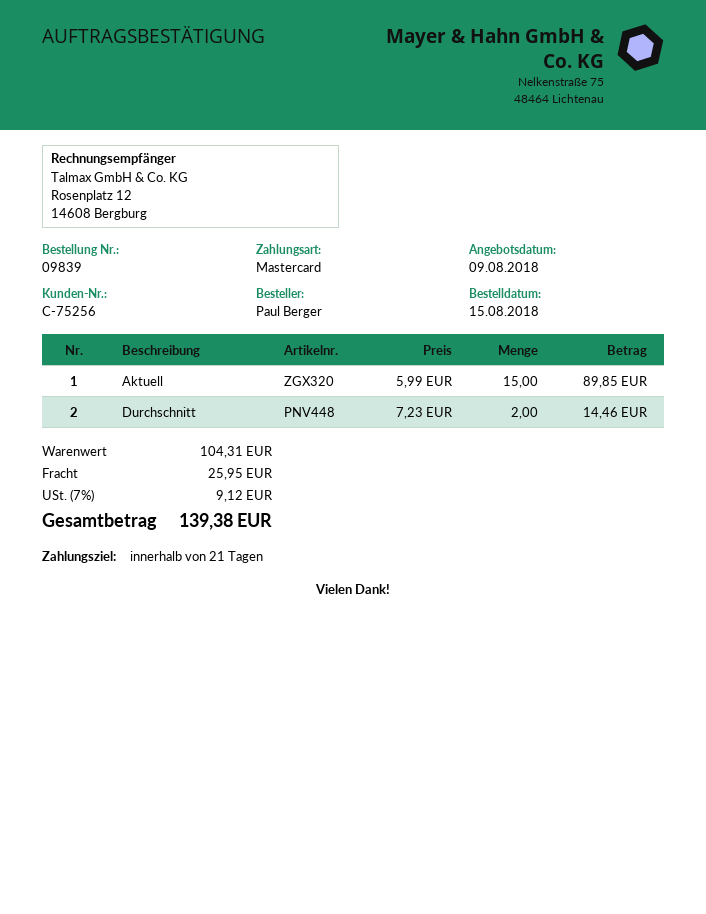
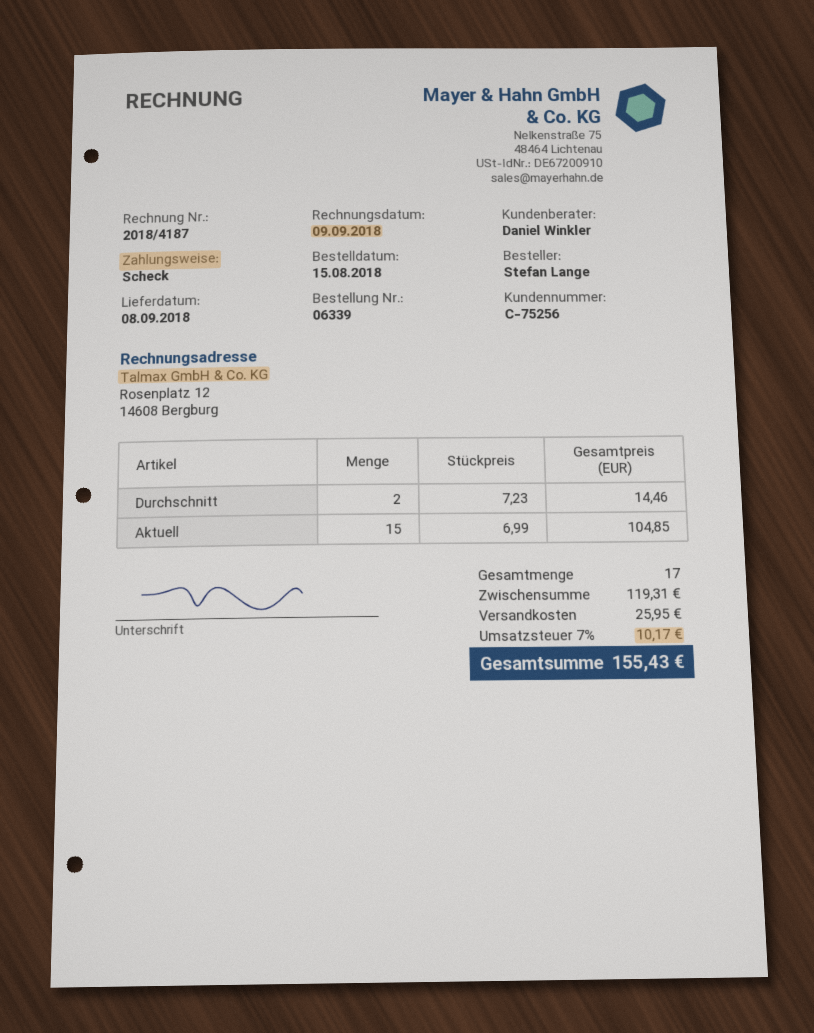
order number: 09839 -> 06339
ordered by: Paul Berger -> Stefan Lange
payment method: Mastercard -> cheque
Aktuell: 15 x 5.99 = 89.85 -> 15 x 6.99 = 104.85
subtotal: 104.31 -> 119.31
tax: 7% = 9.12 -> 7% = 10.17
total: 139.38 -> 155.43

